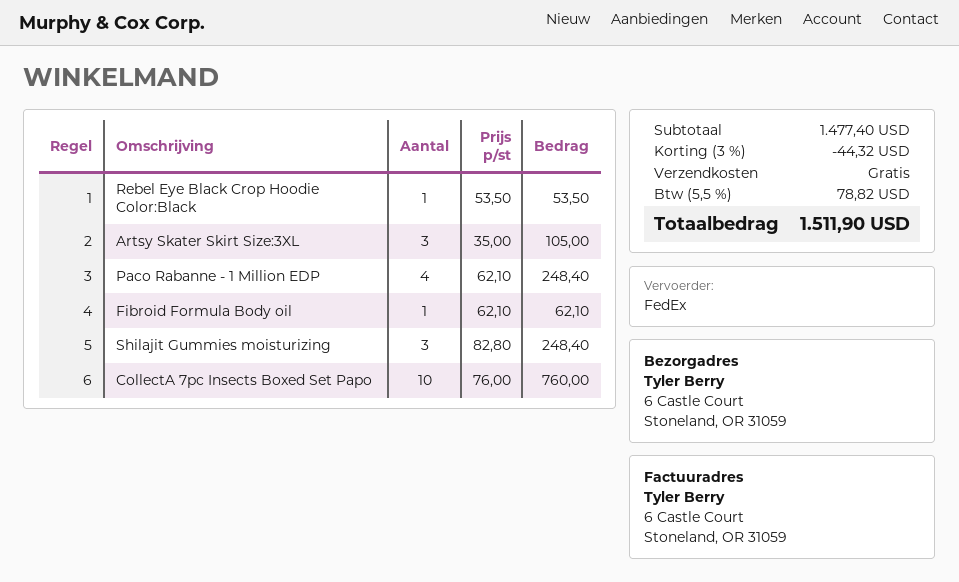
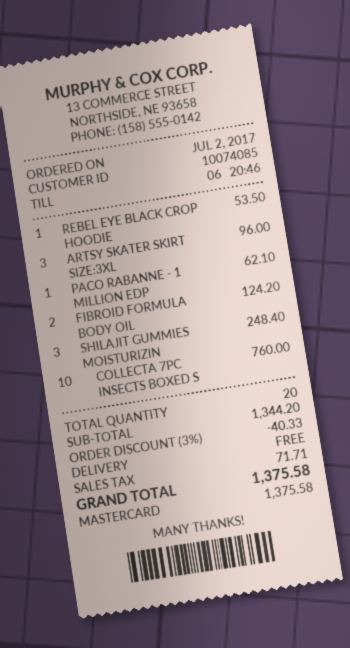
Artsy Skater Skirt Size:3XL: 3 for 105.00 -> 3 for 96.00
Paco Rabanne - 1 Million EDP: 4 for 248.40 -> 1 for 62.10
Fibroid Formula Body oil: 1 for 62.10 -> 2 for 124.20
subtotal: 1477.40 -> 1344.20
discount: 3% = 44.32 -> 3% = 40.33
tax: 78.82 -> 71.71
total: 1511.90 -> 1375.58

